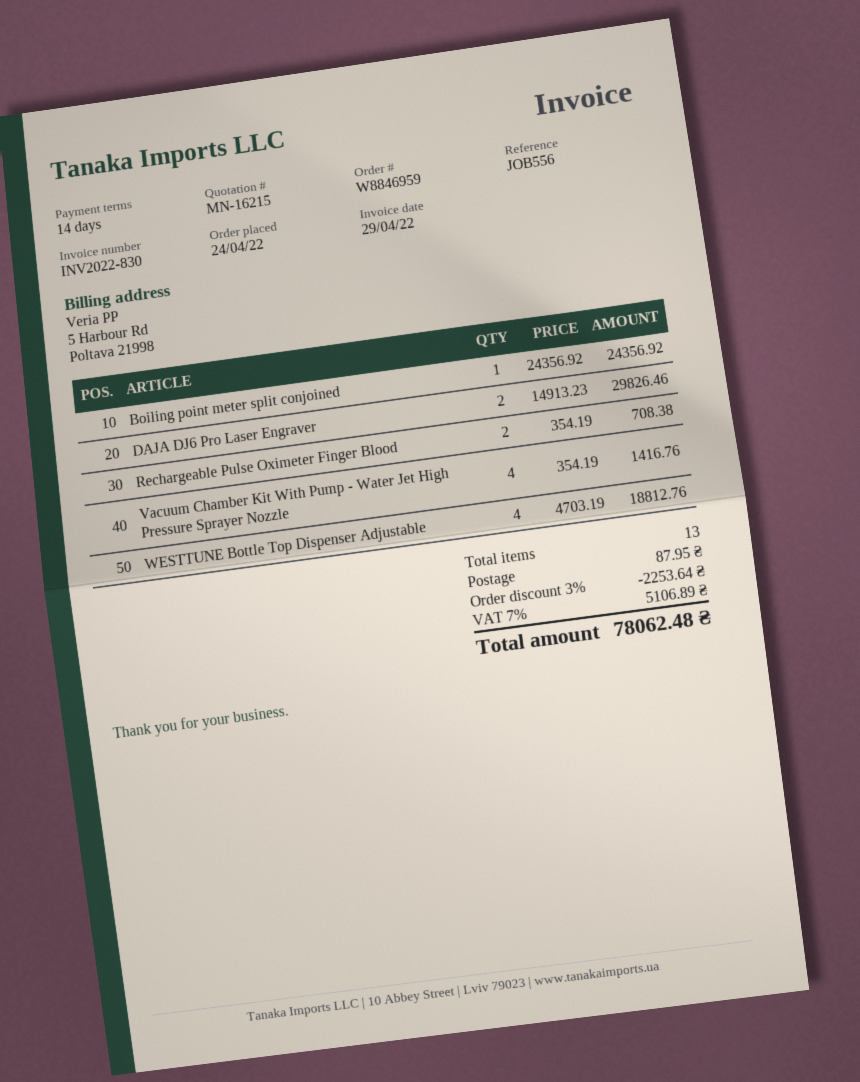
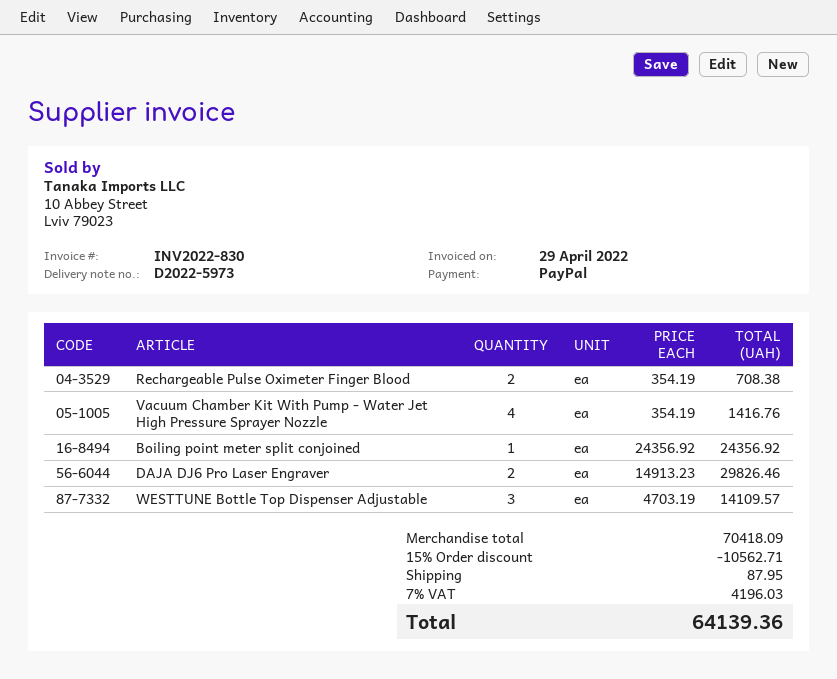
WESTTUNE Bottle Top Dispenser Adjustable: 4 x 4703.19 = 18812.76 -> 3 x 4703.19 = 14109.57
discount: 3% = 2253.64 -> 15% = 10562.71
tax: 7% = 5106.89 -> 7% = 4196.03
total: 78062.48 -> 64139.36

